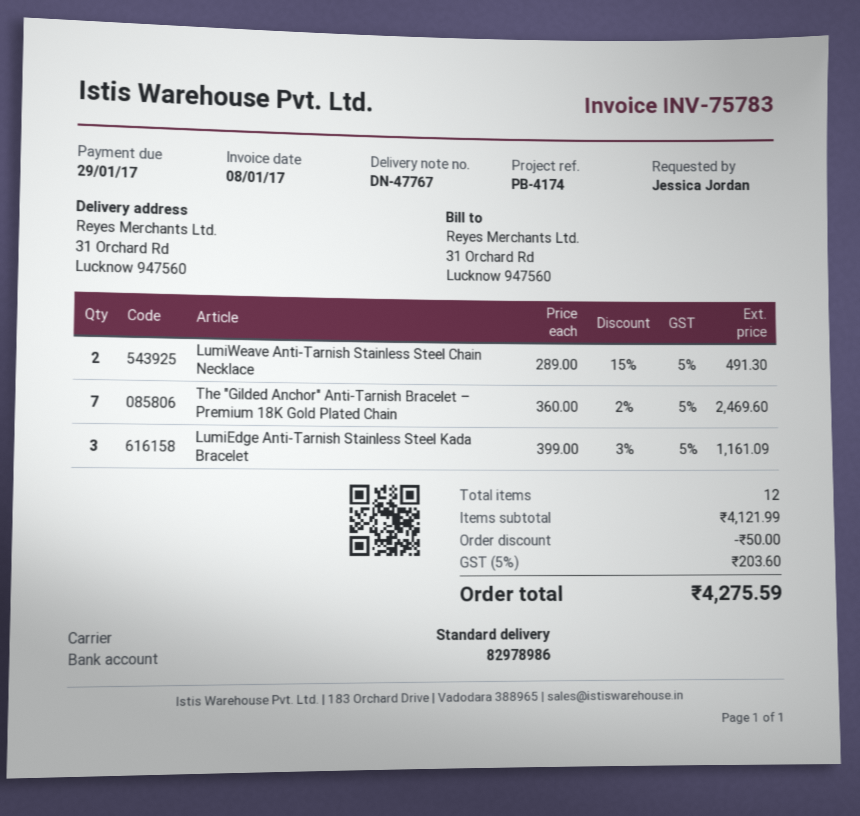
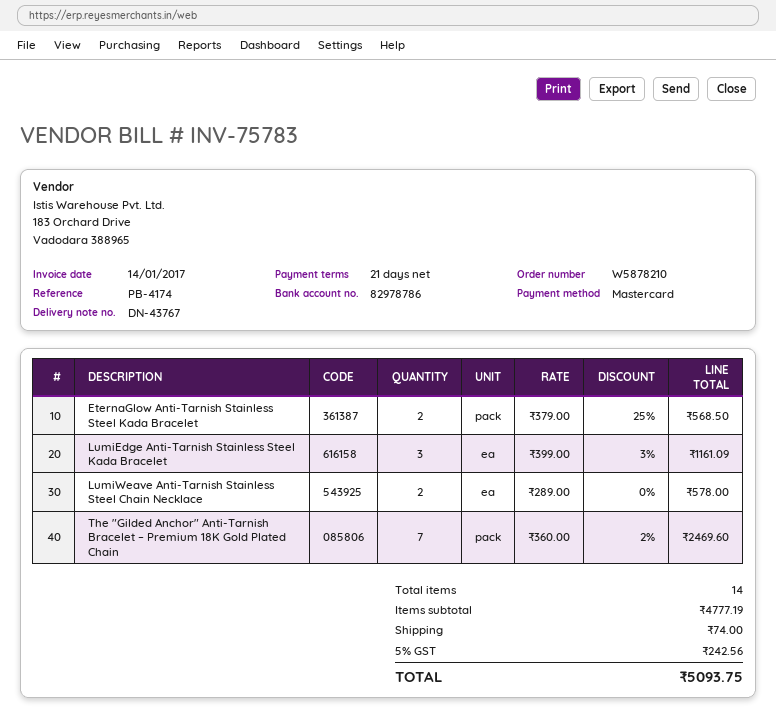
delivery note number: DN-47767 -> DN-43767
invoice date: 2017-01-08 -> 2017-01-14
bank account: 82978986 -> 82978786
LumiWeave Anti-Tarnish Stainless Steel Chain Necklace: 2 x 289.00 - 15% = 491.30 -> 2 x 289.00 = 578.00
EternaGlow Anti-Tarnish Stainless Steel Kada Bracelet: none -> 2 x 379.00 - 25% = 568.50
total quantity: 12 -> 14
subtotal: 4121.99 -> 4777.19
discount: 50.00 -> none
shipping: none -> 74.00
tax: 5% = 203.60 -> 5% = 242.56
total: 4275.59 -> 5093.75

